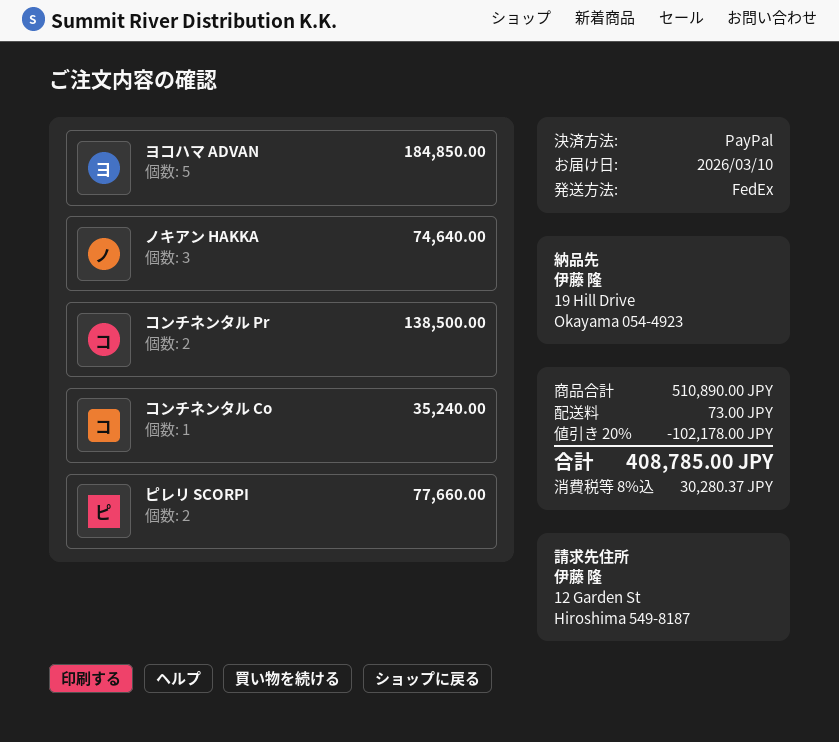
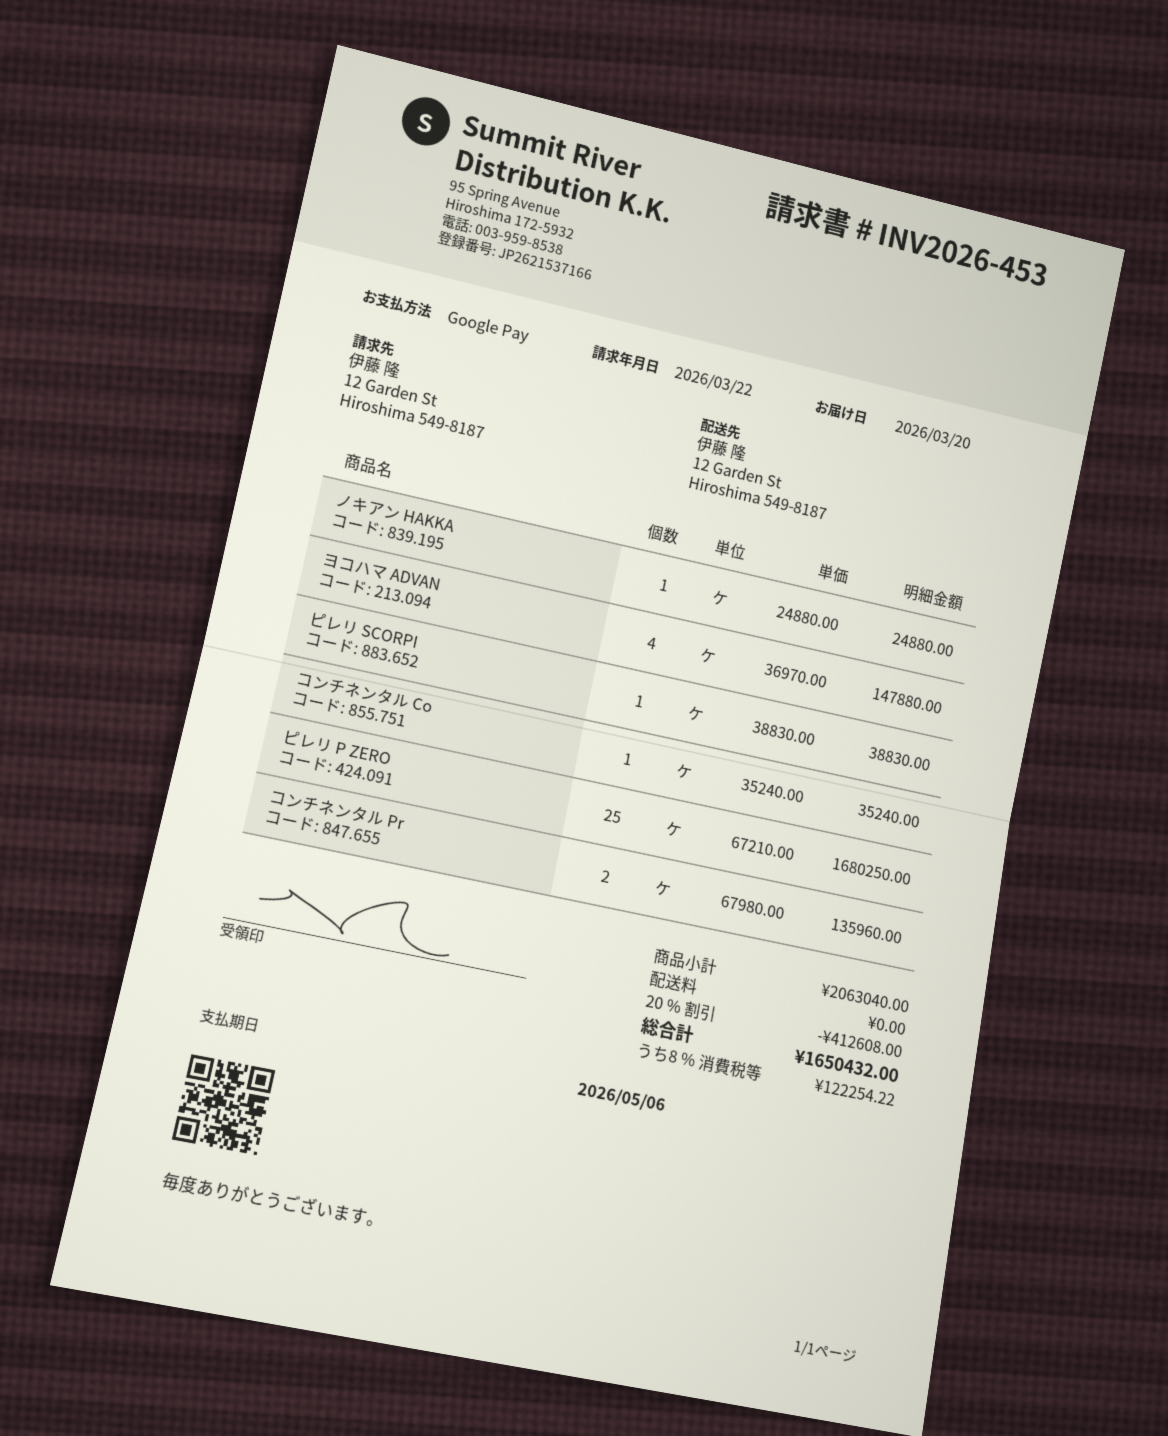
delivery date: 2026-03-10 -> 2026-03-20
payment method: PayPal -> Google Pay
ship to: 19 Hill Drive, Okayama 054-4923 -> 12 Garden St, Hiroshima 549-8187
ヨコハマ ADVAN: 5 for 184850.00 -> 4 for 147880.00
ノキアン HAKKA: 3 for 74640.00 -> 1 for 24880.00
コンチネンタル Pr: 2 for 138500.00 -> 2 for 135960.00
ピレリ SCORPI: 2 for 77660.00 -> 1 for 38830.00
ピレリ P ZERO: none -> 25 for 1680250.00
subtotal: 510890.00 -> 2063040.00
discount: 20% = 102178.00 -> 20% = 412608.00
shipping: 73.00 -> 0.00
tax: 8% = 30280.37 -> 8% = 122254.22
total: 408785.00 -> 1650432.00

